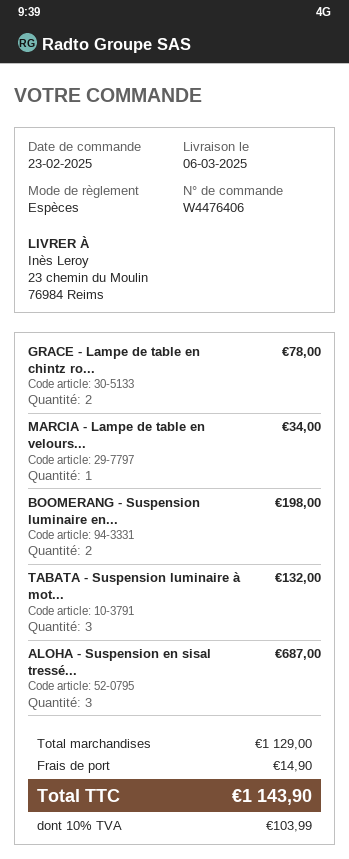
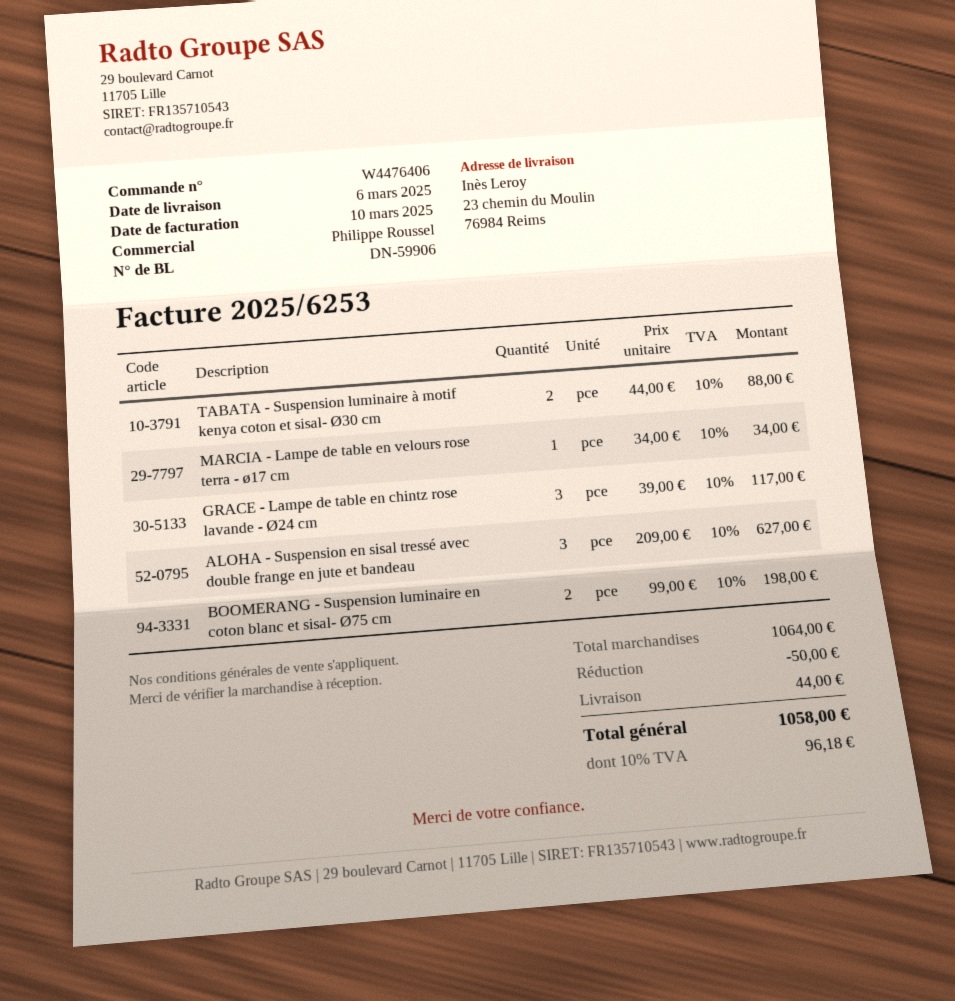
GRACE - Lampe de table en chintz ro...: 2 for 78.00 -> 3 for 117.00
TABATA - Suspension luminaire à mot...: 3 for 132.00 -> 2 for 88.00
ALOHA - Suspension en sisal tressé...: 3 for 687.00 -> 3 for 627.00
subtotal: 1129.00 -> 1064.00
discount: none -> 50.00
shipping: 14.90 -> 44.00
tax: 10% = 103.99 -> 10% = 96.18
total: 1143.90 -> 1058.00

